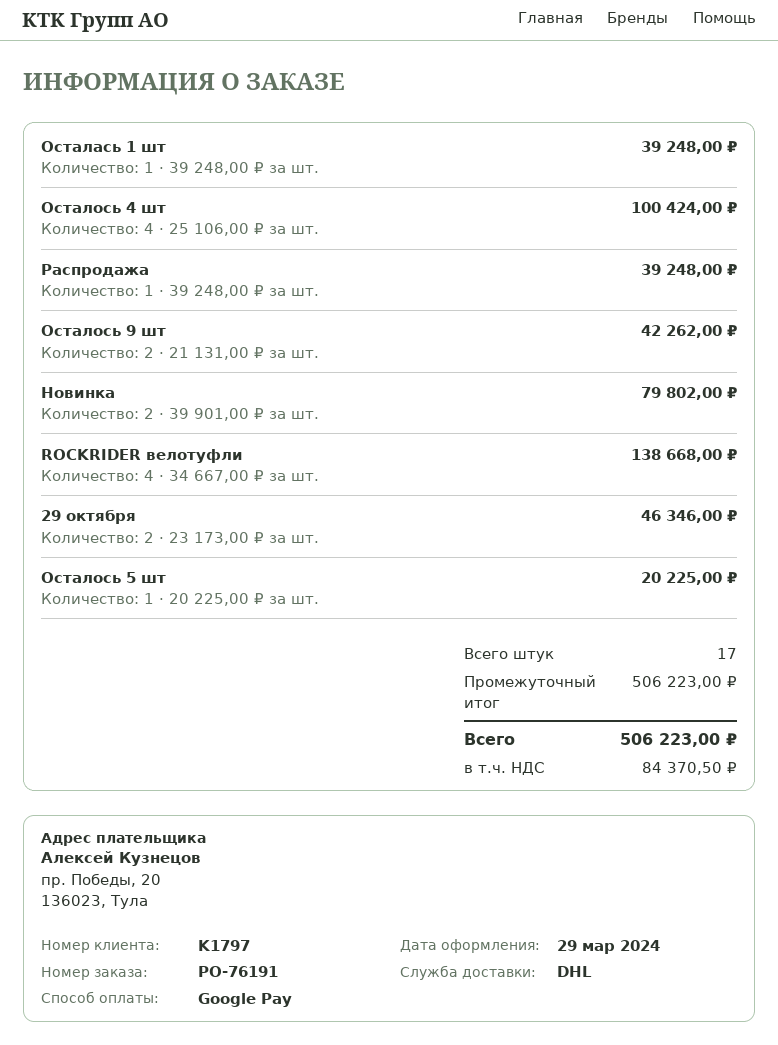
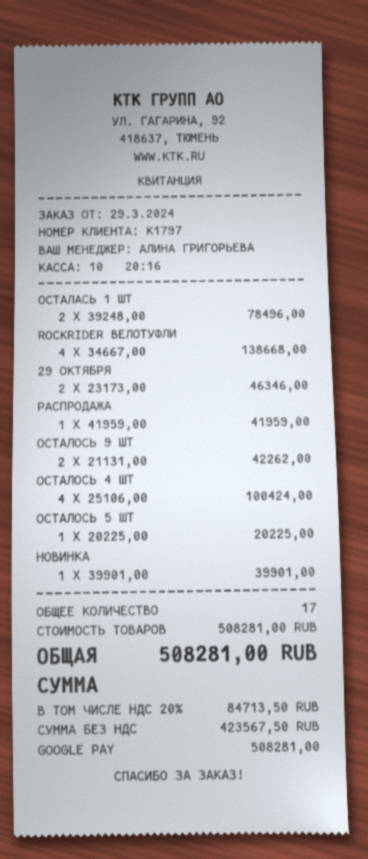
Осталась 1 шт: 1 x 39248.00 = 39248.00 -> 2 x 39248.00 = 78496.00
Распродажа: 1 x 39248.00 = 39248.00 -> 1 x 41959.00 = 41959.00
Новинка: 2 x 39901.00 = 79802.00 -> 1 x 39901.00 = 39901.00
subtotal: 506223.00 -> 508281.00
tax: 84370.50 -> 84713.50
total: 506223.00 -> 508281.00

